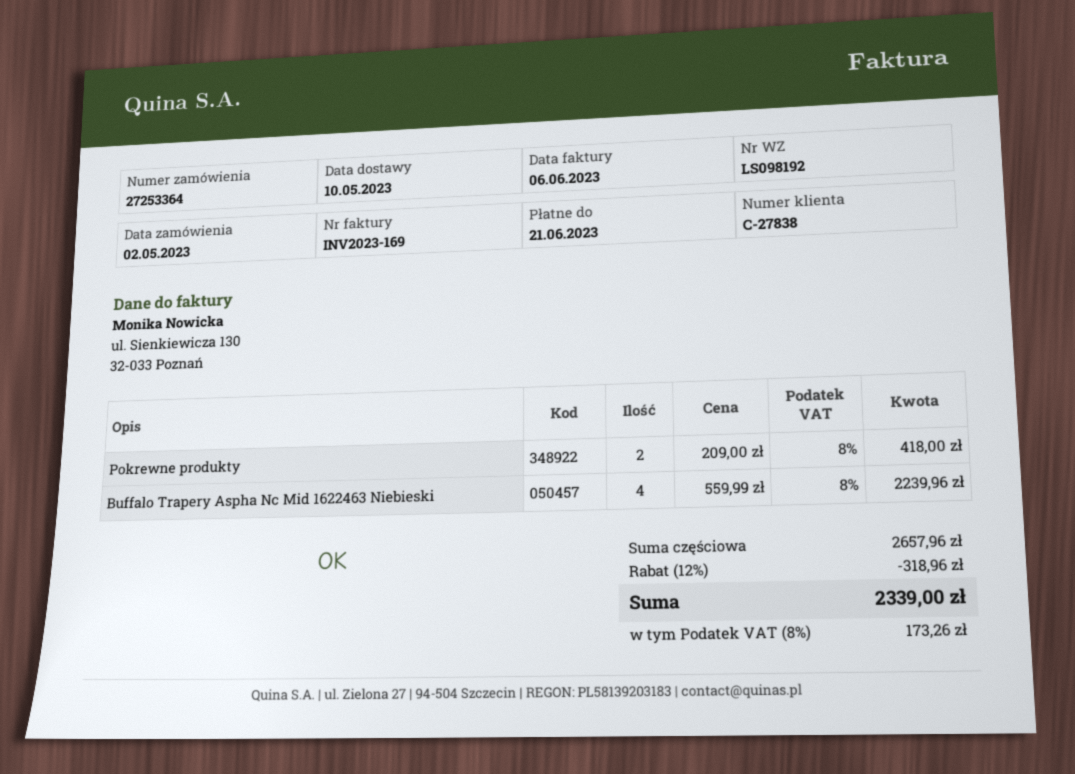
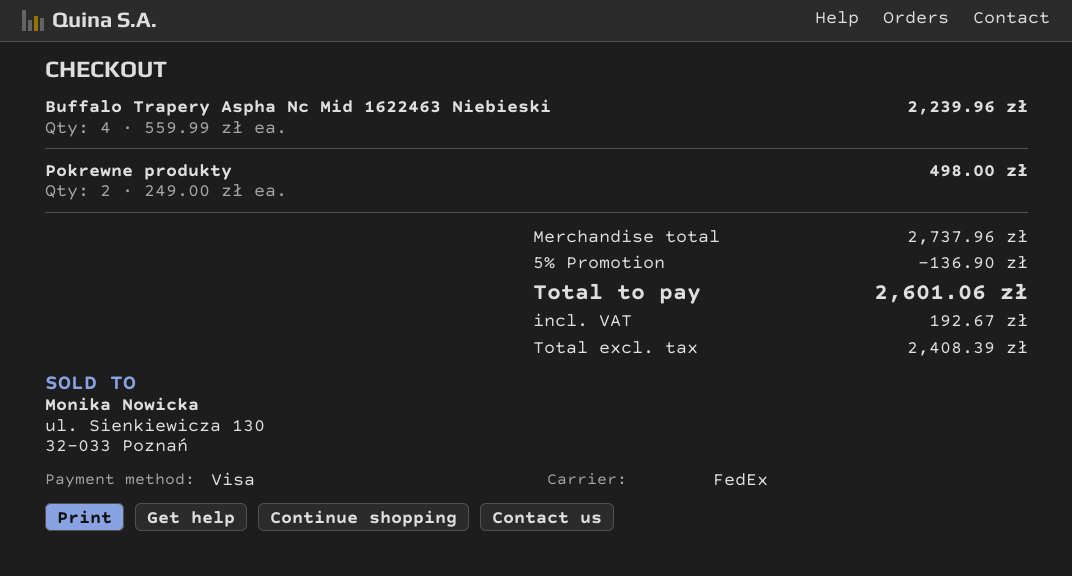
Pokrewne produkty: 2 x 209.00 = 418.00 -> 2 x 249.00 = 498.00
subtotal: 2657.96 -> 2737.96
discount: 12% = 318.96 -> 5% = 136.90
tax: 173.26 -> 192.67
total: 2339.00 -> 2601.06

